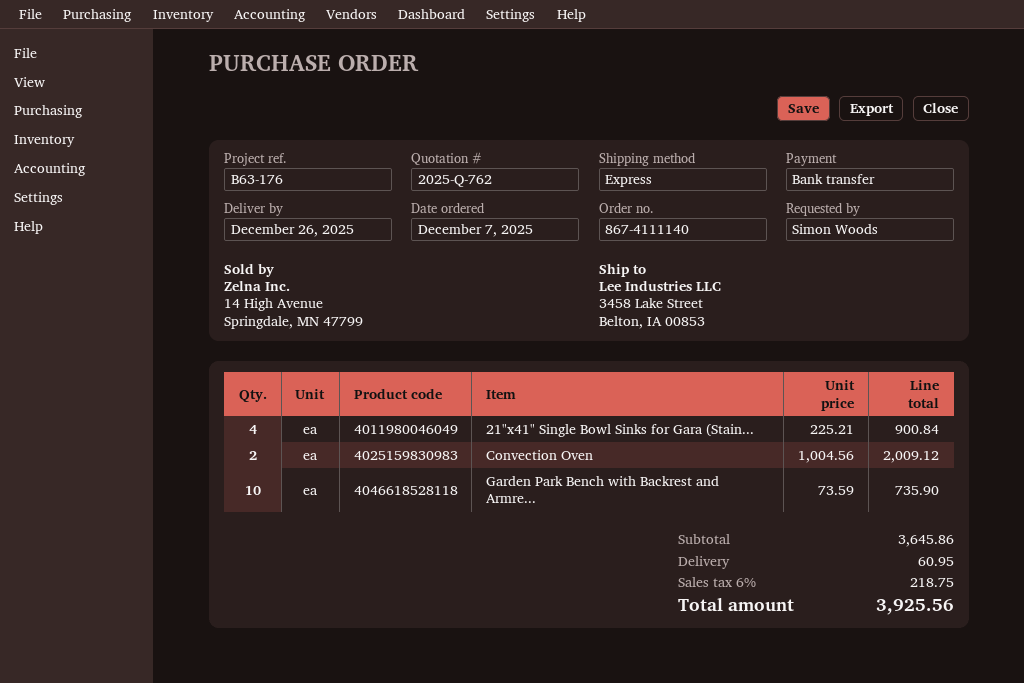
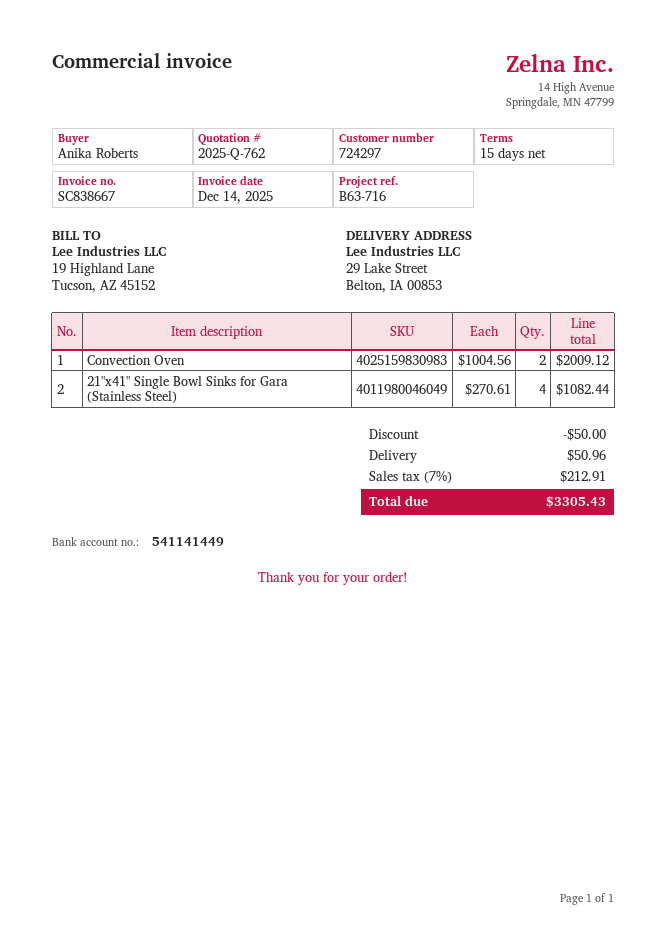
reference: B63-176 -> B63-716
ordered by: Simon Woods -> Anika Roberts
ship to: 3458 Lake Street, Belton, IA 00853 -> 29 Lake Street, Belton, IA 00853
21"x41" Single Bowl Sinks for Gara (Stain...: 4 x 225.21 = 900.84 -> 4 x 270.61 = 1082.44
Garden Park Bench with Backrest and Armre...: 10 x 73.59 = 735.90 -> none
discount: none -> 50.00
shipping: 60.95 -> 50.96
tax: 6% = 218.75 -> 7% = 212.91
total: 3925.56 -> 3305.43

